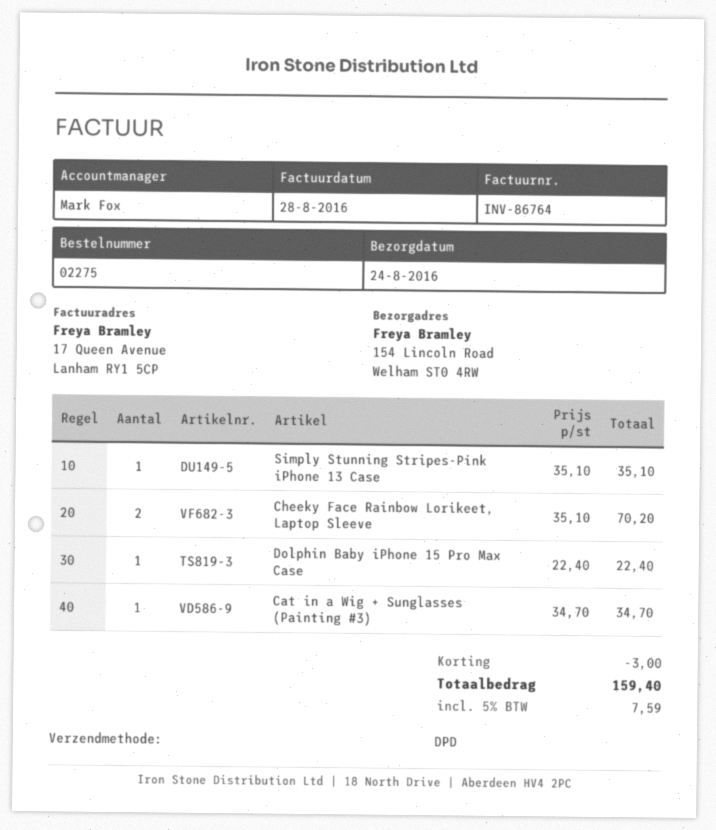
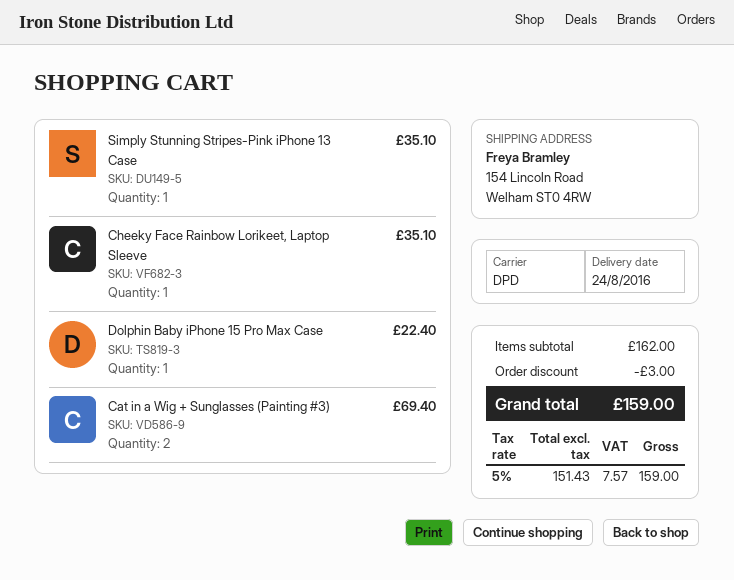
Cheeky Face Rainbow Lorikeet, Laptop Sleeve: 2 for 70.20 -> 1 for 35.10
Cat in a Wig + Sunglasses (Painting #3): 1 for 34.70 -> 2 for 69.40
tax: 5% = 7.59 -> 5% = 7.57
total: 159.40 -> 159.00

